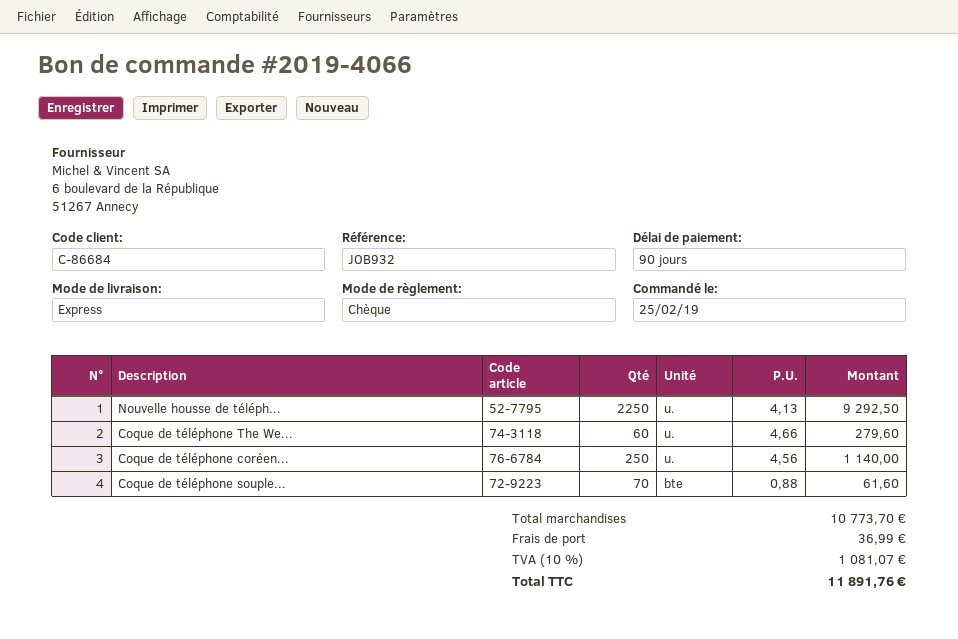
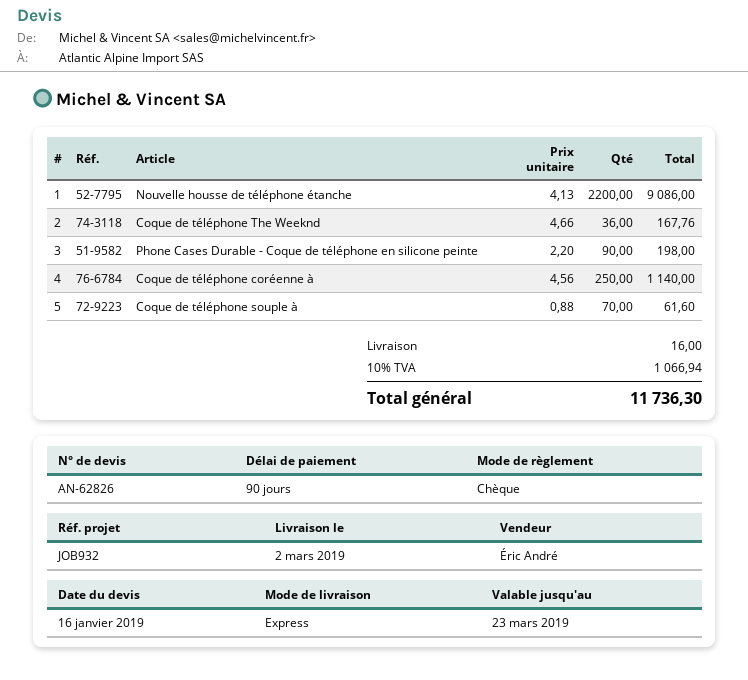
Nouvelle housse de téléph...: 2250 x 4.13 = 9292.50 -> 2200 x 4.13 = 9086.00
Coque de téléphone The We...: 60 x 4.66 = 279.60 -> 36 x 4.66 = 167.76
Phone Cases Durable - Coque de téléphone en silicone peinte: none -> 90 x 2.20 = 198.00
shipping: 36.99 -> 16.00
tax: 10% = 1081.07 -> 10% = 1066.94
total: 11891.76 -> 11736.30

